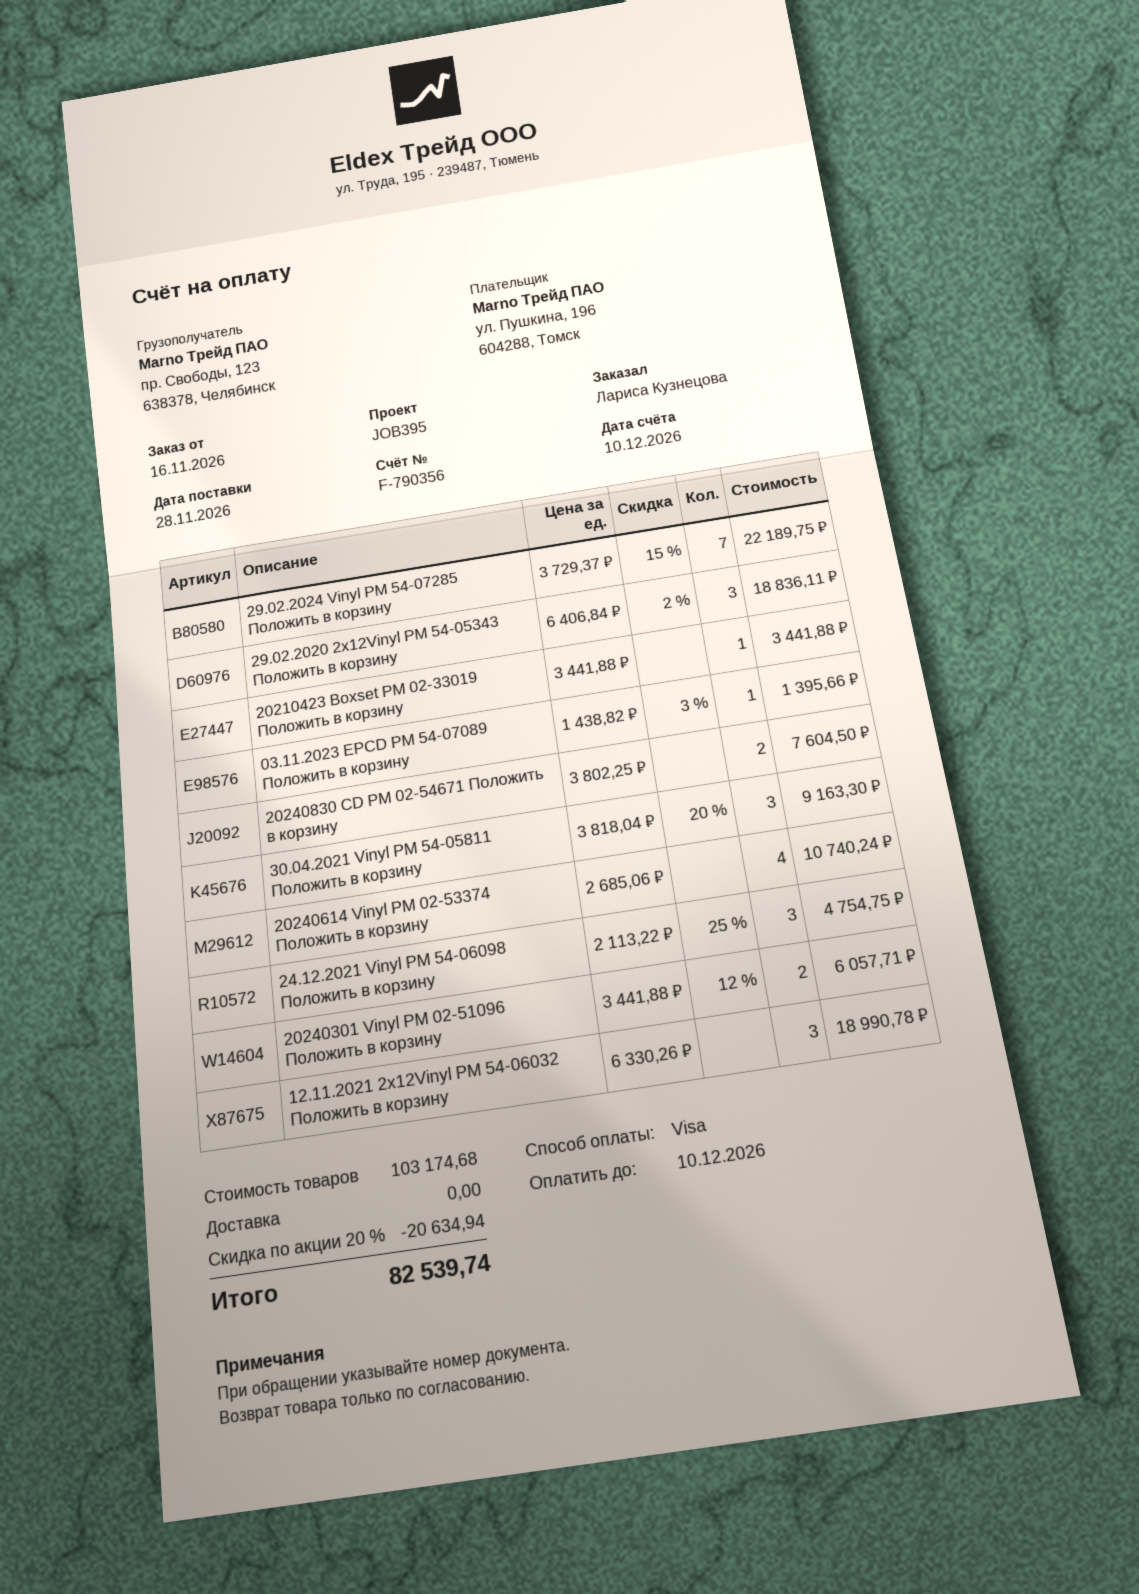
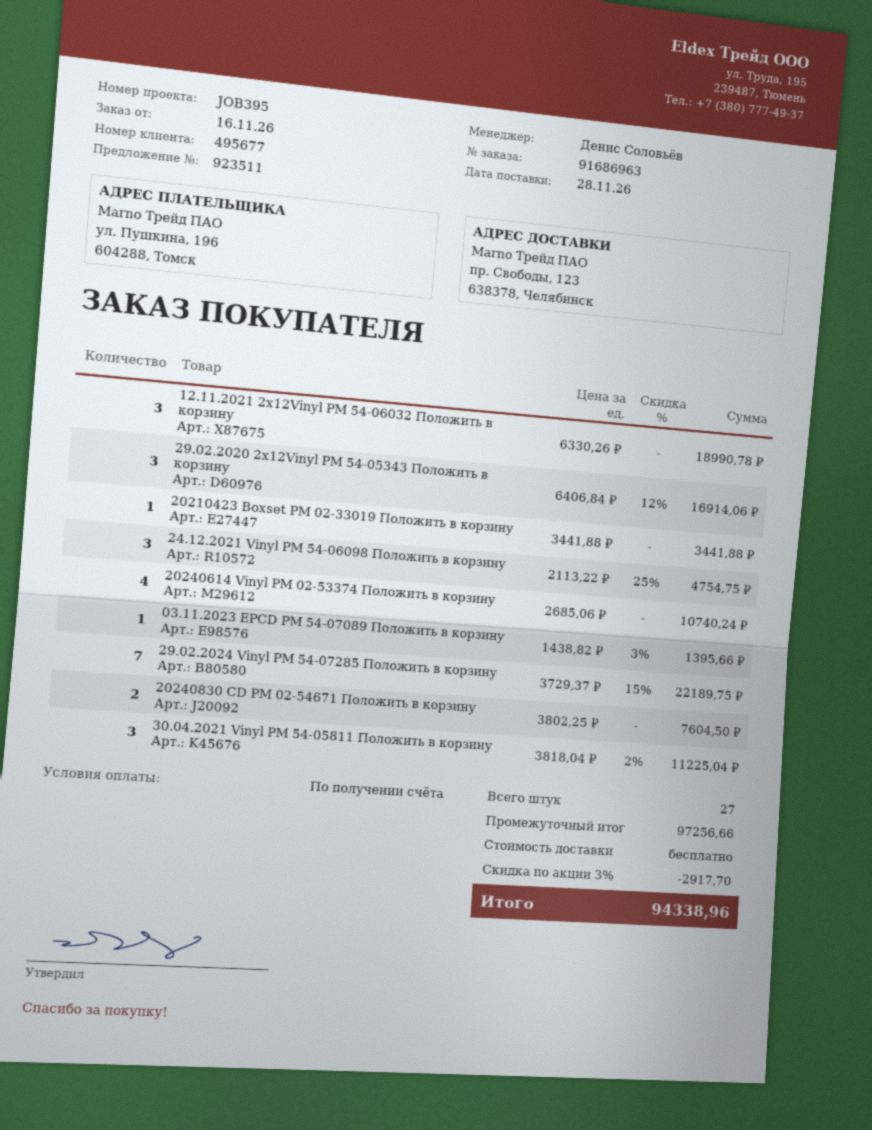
29.02.2020 2x12Vinyl PM 54-05343 Положить в корзину: 3 x 6406.84 - 2% = 18836.11 -> 3 x 6406.84 - 12% = 16914.06
30.04.2021 Vinyl PM 54-05811 Положить в корзину: 3 x 3818.04 - 20% = 9163.30 -> 3 x 3818.04 - 2% = 11225.04
20240301 Vinyl PM 02-51096 Положить в корзину: 2 x 3441.88 - 12% = 6057.71 -> none
subtotal: 103174.68 -> 97256.66
discount: 20% = 20634.94 -> 3% = 2917.70
total: 82539.74 -> 94338.96

